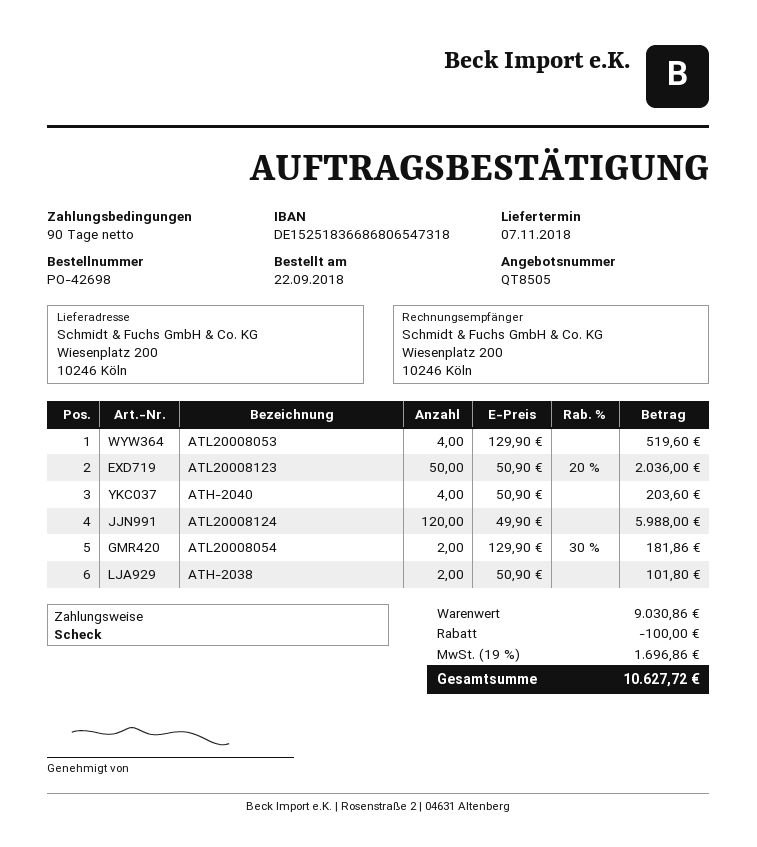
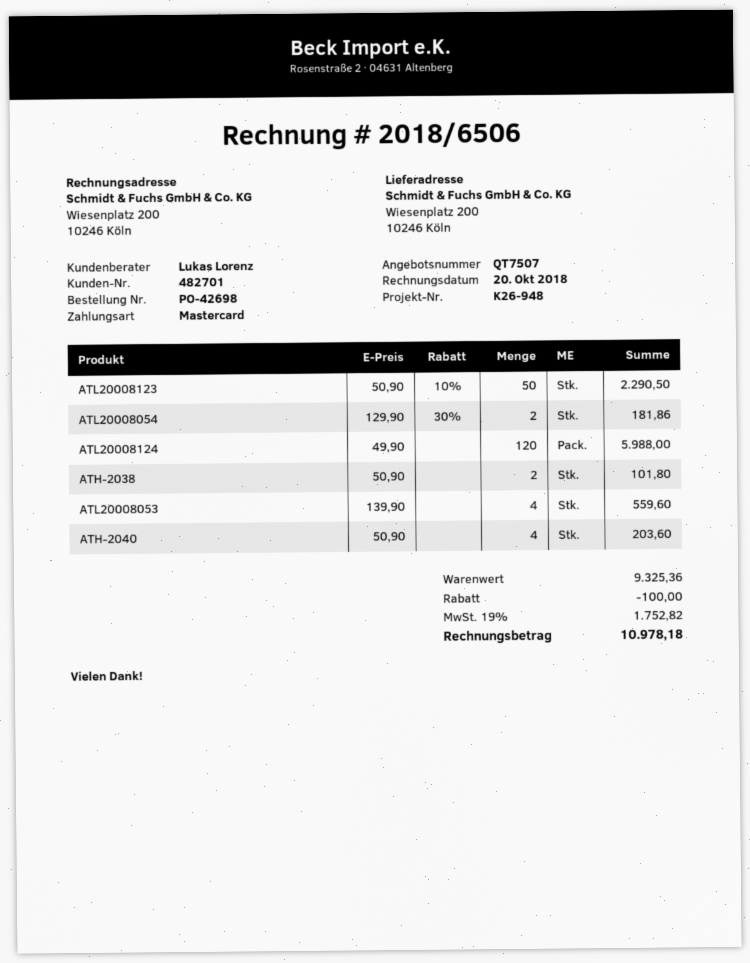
quote number: QT8505 -> QT7507
payment method: cheque -> Mastercard
ATL20008053: 4 x 129.90 = 519.60 -> 4 x 139.90 = 559.60
ATL20008123: 50 x 50.90 - 20% = 2036.00 -> 50 x 50.90 - 10% = 2290.50
subtotal: 9030.86 -> 9325.36
tax: 19% = 1696.86 -> 19% = 1752.82
total: 10627.72 -> 10978.18

